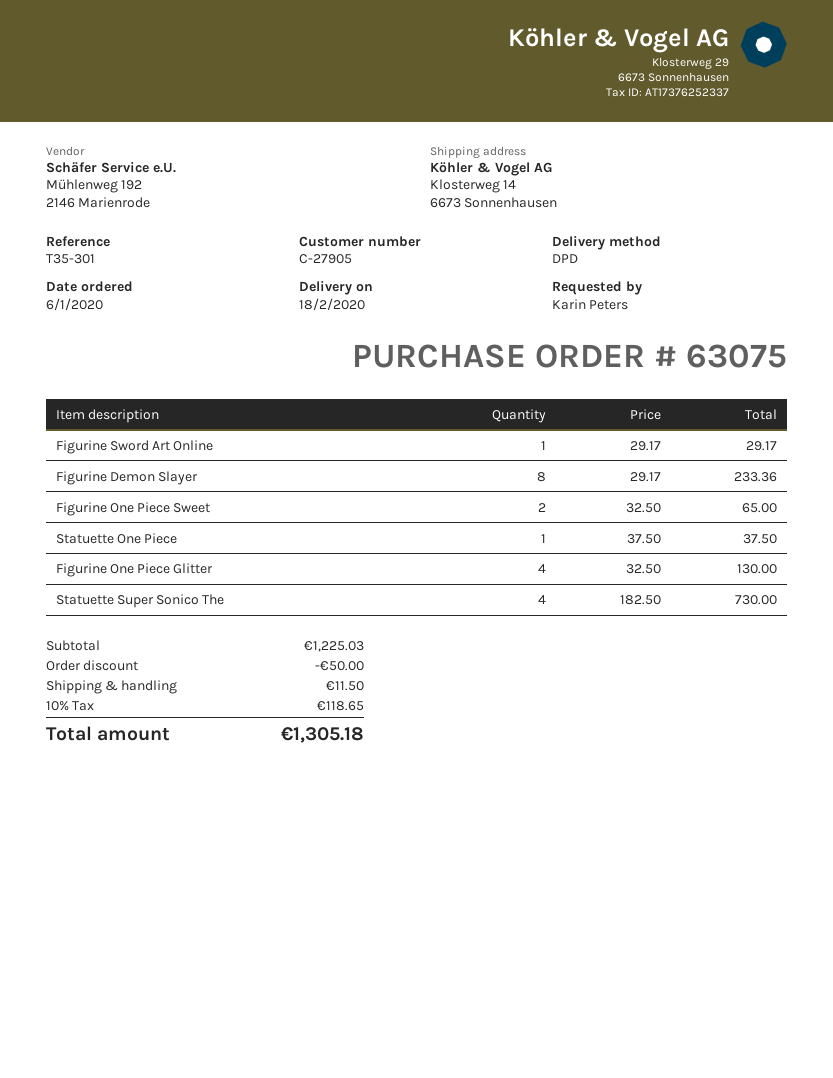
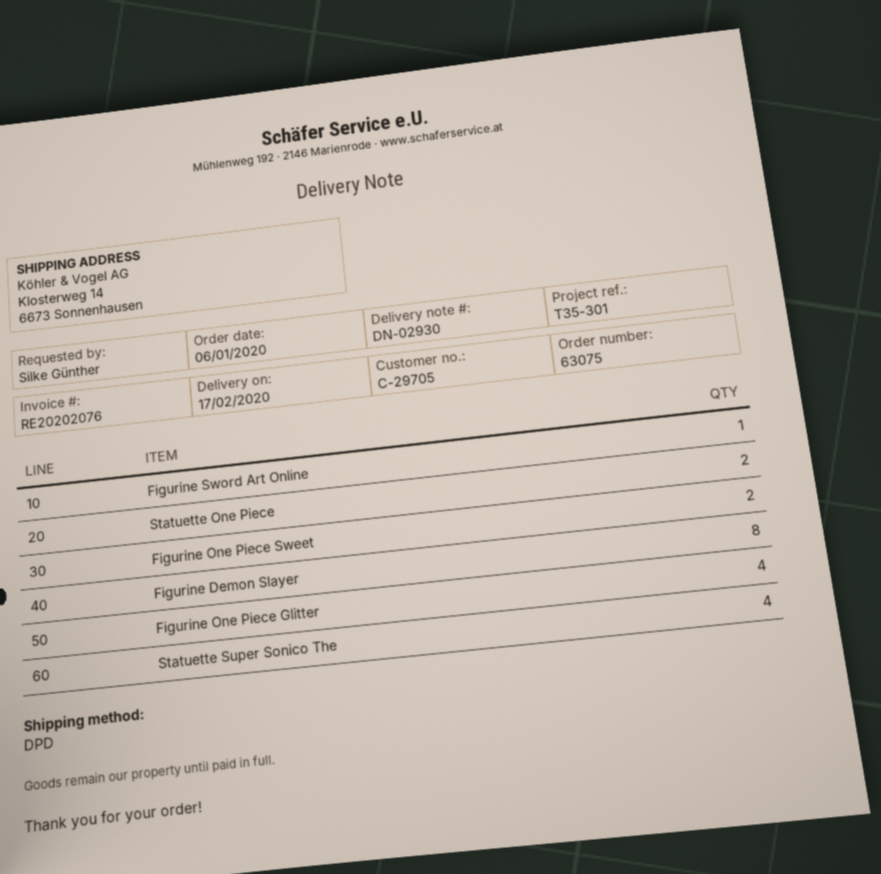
delivery date: 2020-02-18 -> 2020-02-17
customer number: C-27905 -> C-29705
ordered by: Karin Peters -> Silke Günther
Statuette One Piece: 1 -> 2

